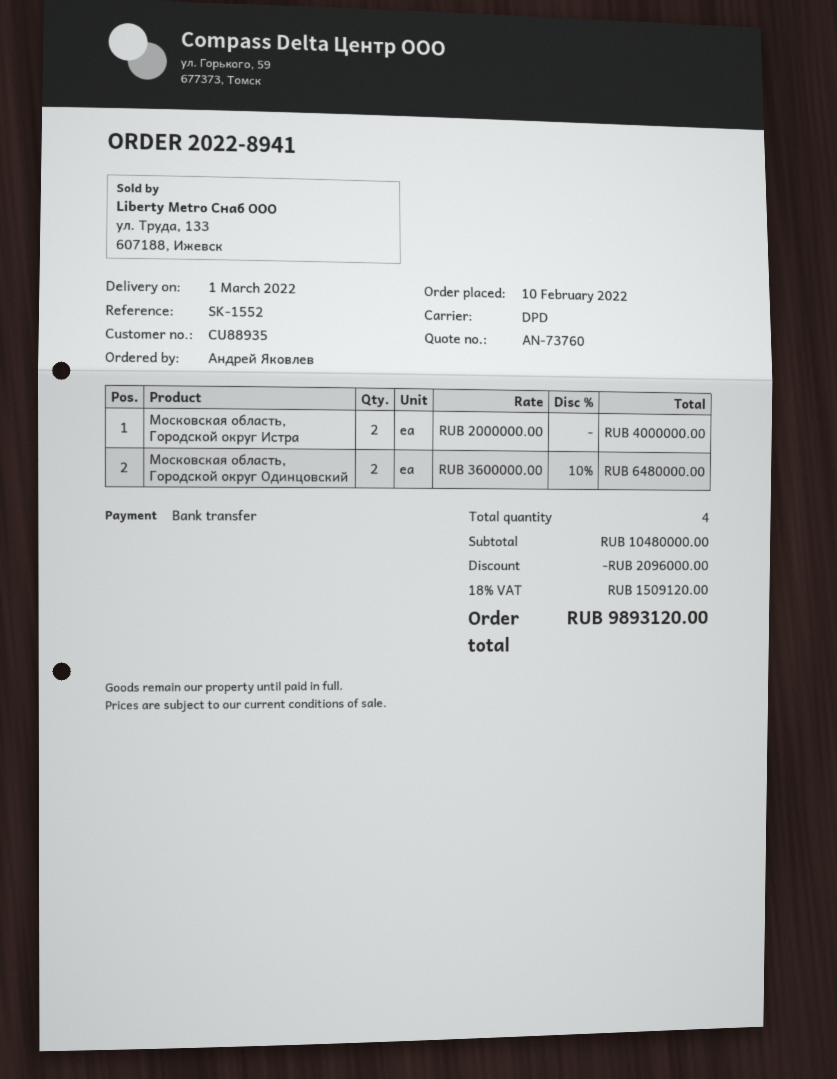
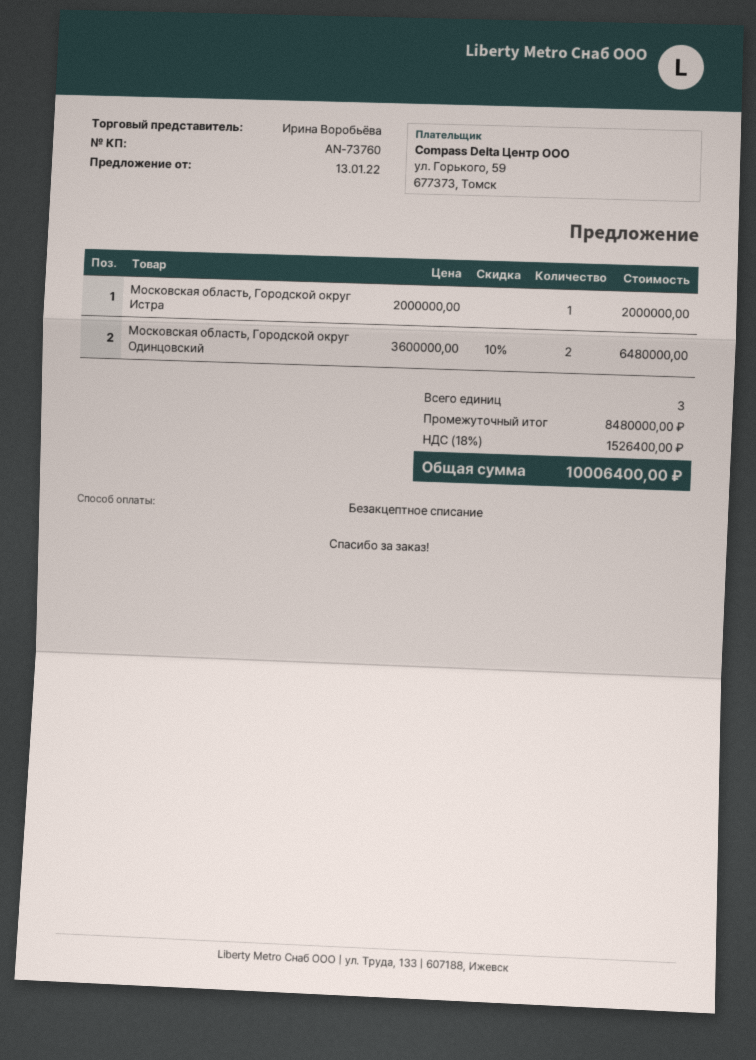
payment method: bank transfer -> direct debit
Московская область, Городской округ Истра: 2 x 2000000.00 = 4000000.00 -> 1 x 2000000.00 = 2000000.00
total quantity: 4 -> 3
subtotal: 10480000.00 -> 8480000.00
discount: 2096000.00 -> none
tax: 18% = 1509120.00 -> 18% = 1526400.00
total: 9893120.00 -> 10006400.00

